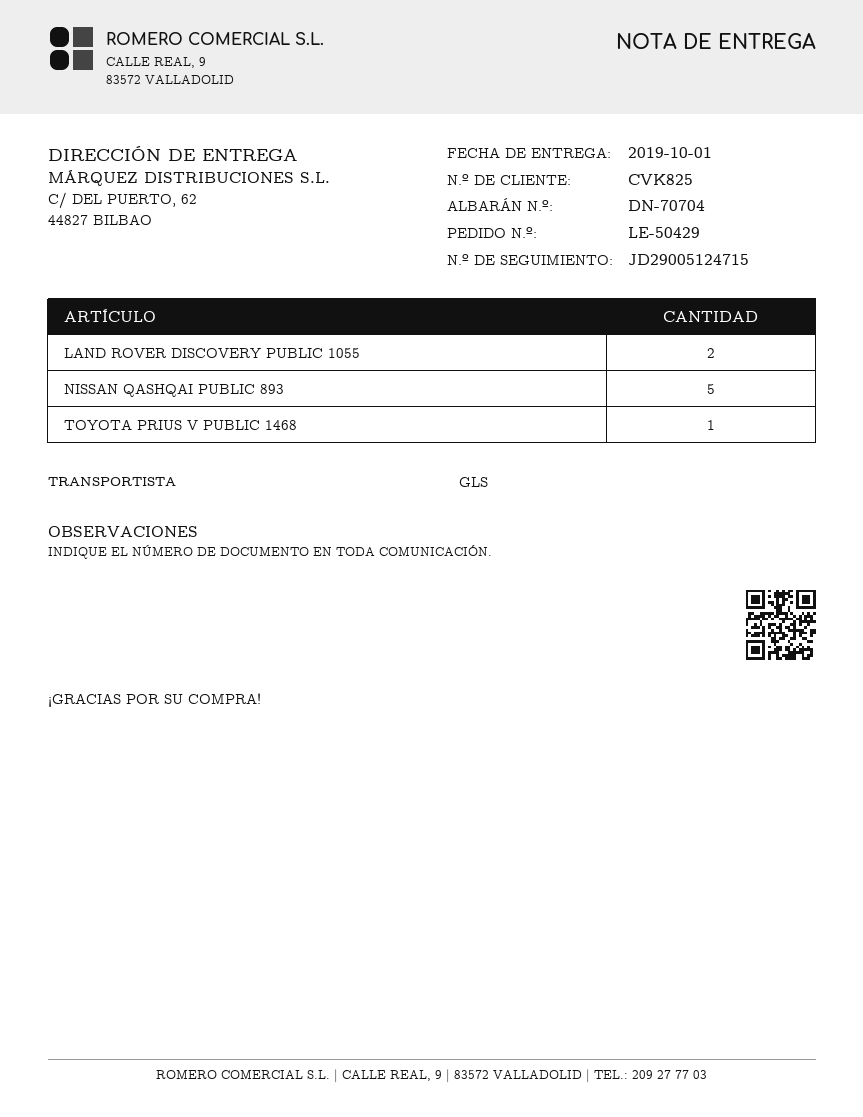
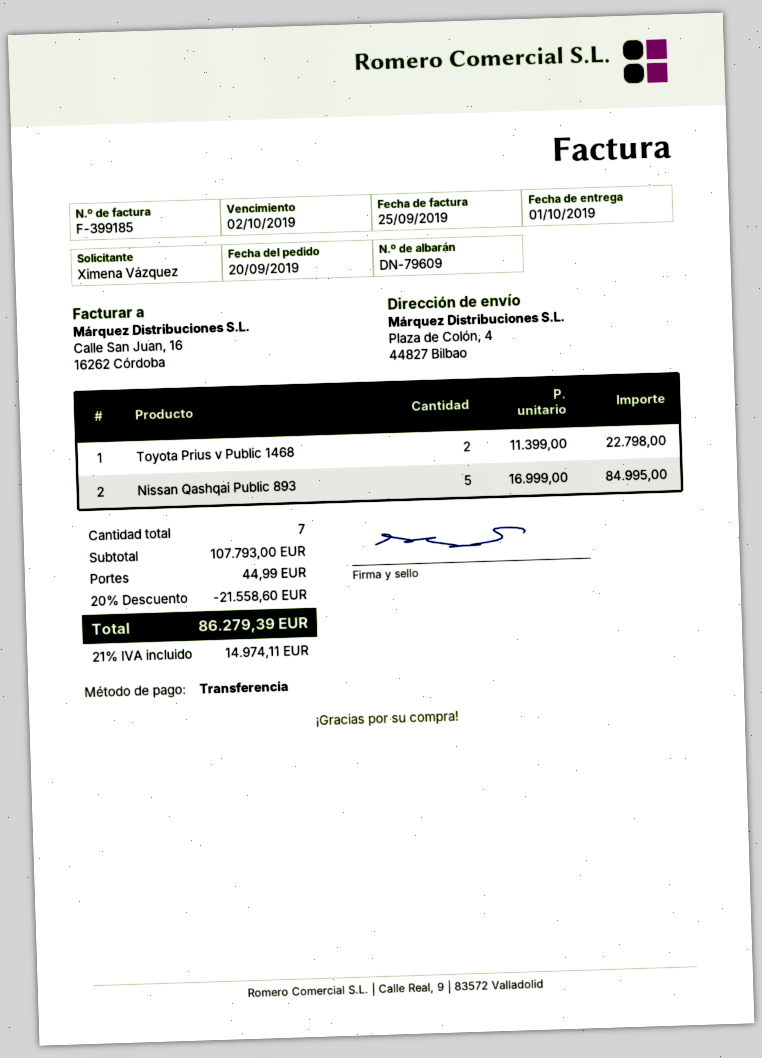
delivery note number: DN-70704 -> DN-79609
ship to: C/ DEL PUERTO, 62, 44827 BILBAO -> Plaza de Colón, 4, 44827 Bilbao
LAND ROVER DISCOVERY PUBLIC 1055: 2 -> none
TOYOTA PRIUS V PUBLIC 1468: 1 -> 2

